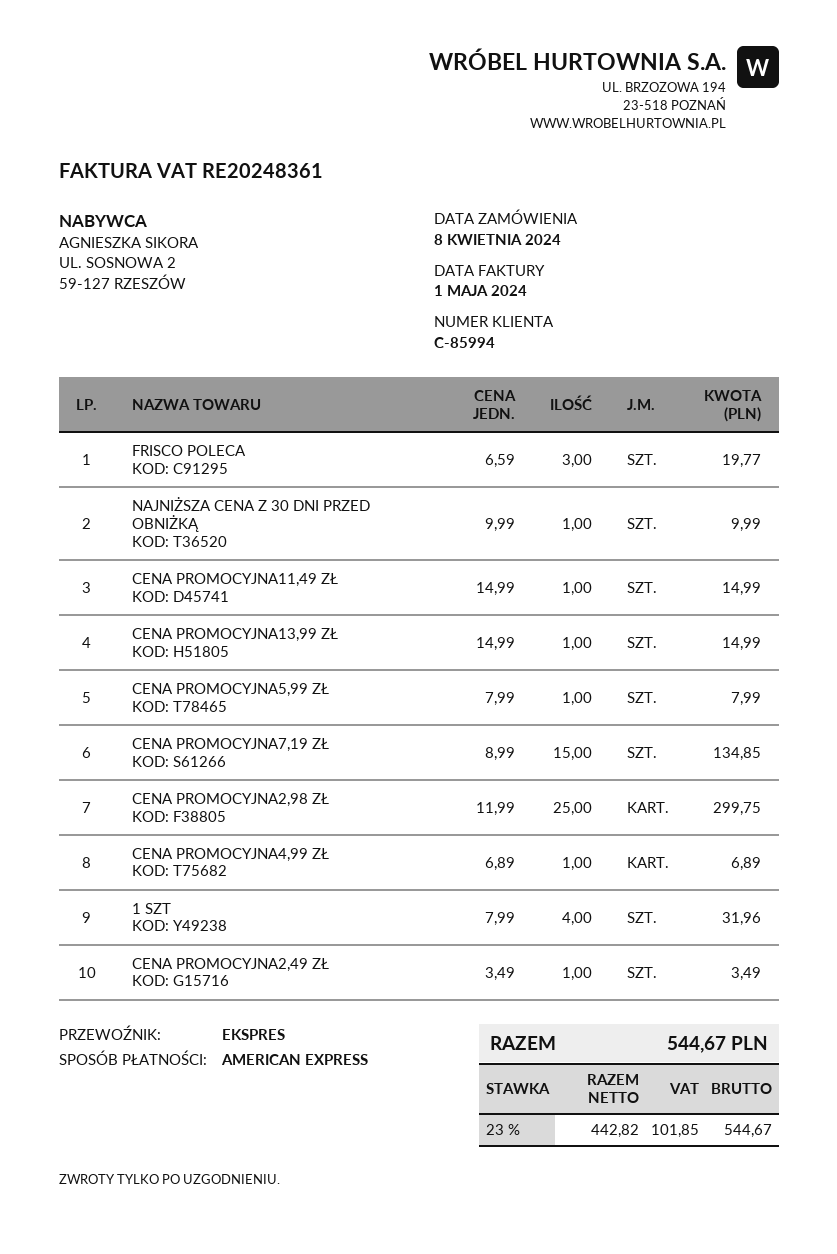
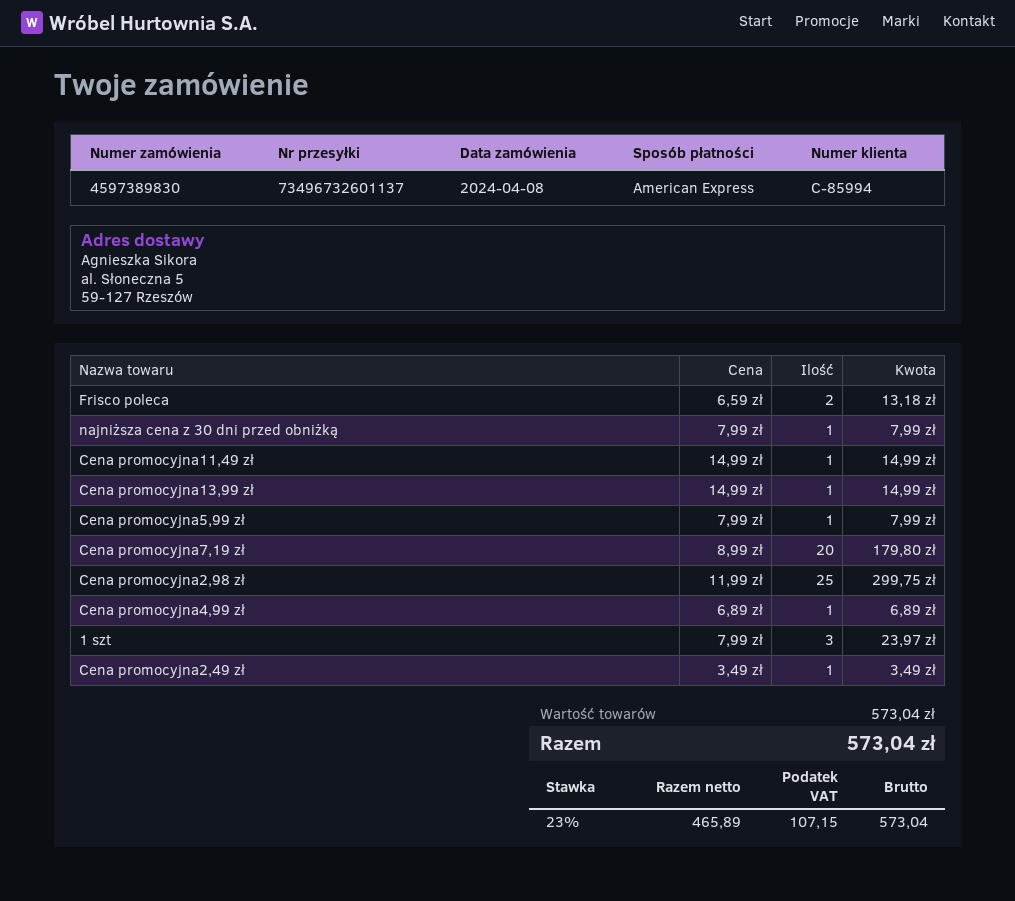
FRISCO POLECA: 3 x 6.59 = 19.77 -> 2 x 6.59 = 13.18
NAJNIŻSZA CENA Z 30 DNI PRZED OBNIŻKĄ: 1 x 9.99 = 9.99 -> 1 x 7.99 = 7.99
CENA PROMOCYJNA7,19 ZŁ: 15 x 8.99 = 134.85 -> 20 x 8.99 = 179.80
1 SZT: 4 x 7.99 = 31.96 -> 3 x 7.99 = 23.97
net: 442.82 -> 465.89
tax: 23% = 101.85 -> 23% = 107.15
total: 544.67 -> 573.04

